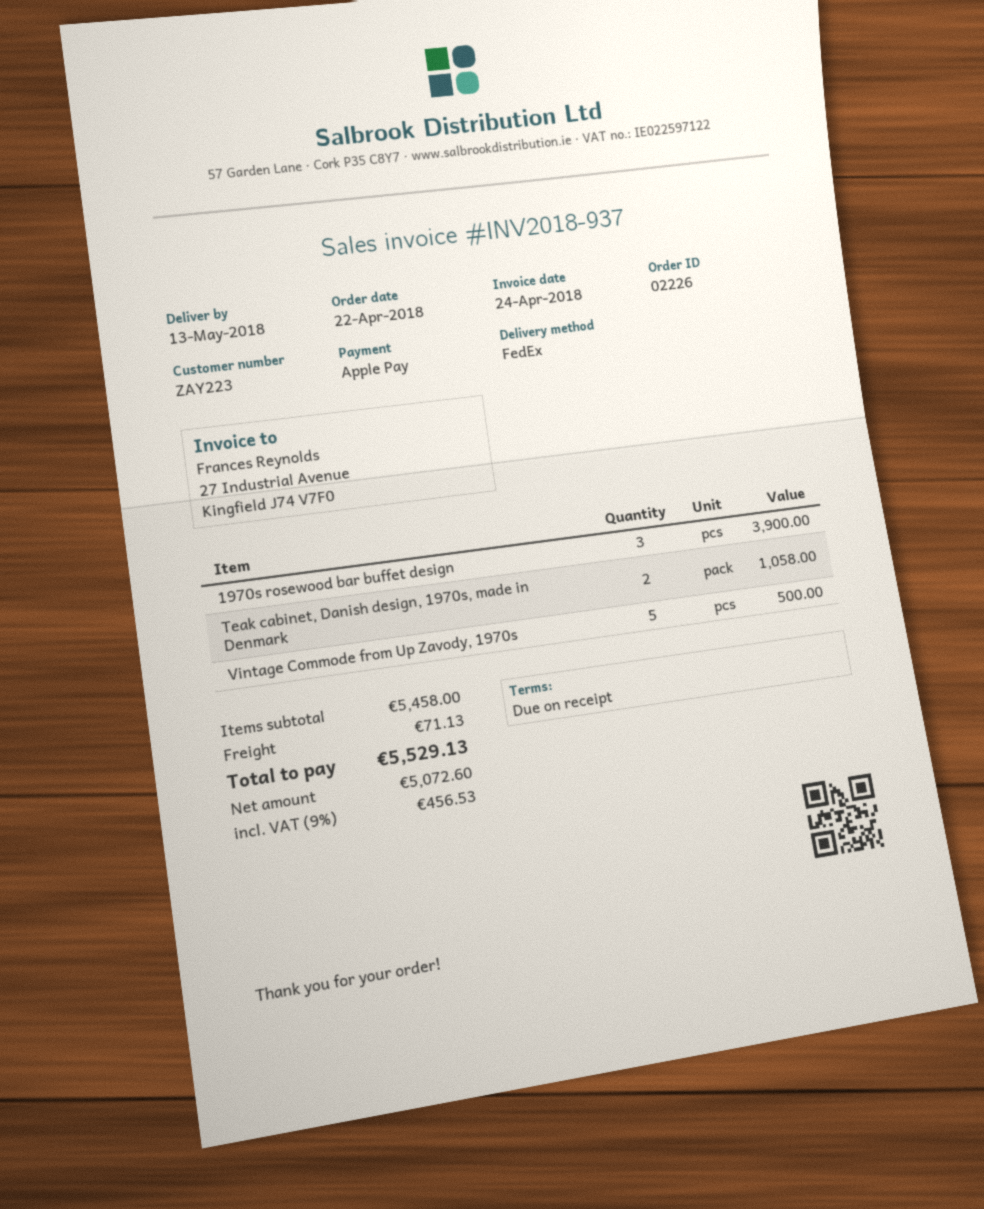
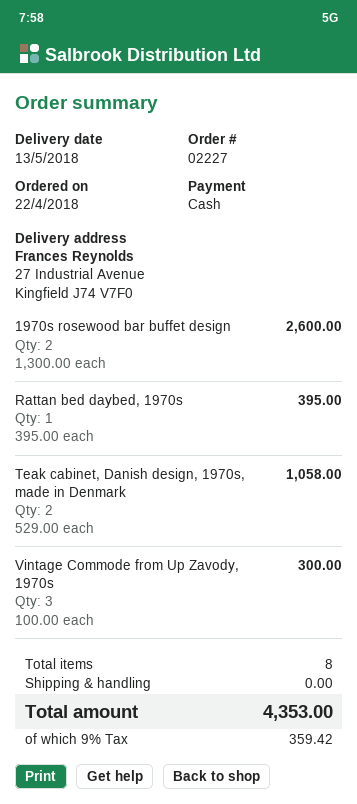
order number: 02226 -> 02227
payment method: Apple Pay -> cash
1970s rosewood bar buffet design: 3 for 3900.00 -> 2 for 2600.00
Vintage Commode from Up Zavody, 1970s: 5 for 500.00 -> 3 for 300.00
Rattan bed daybed, 1970s: none -> 1 for 395.00
shipping: 71.13 -> 0.00
tax: 9% = 456.53 -> 9% = 359.42
total: 5529.13 -> 4353.00

